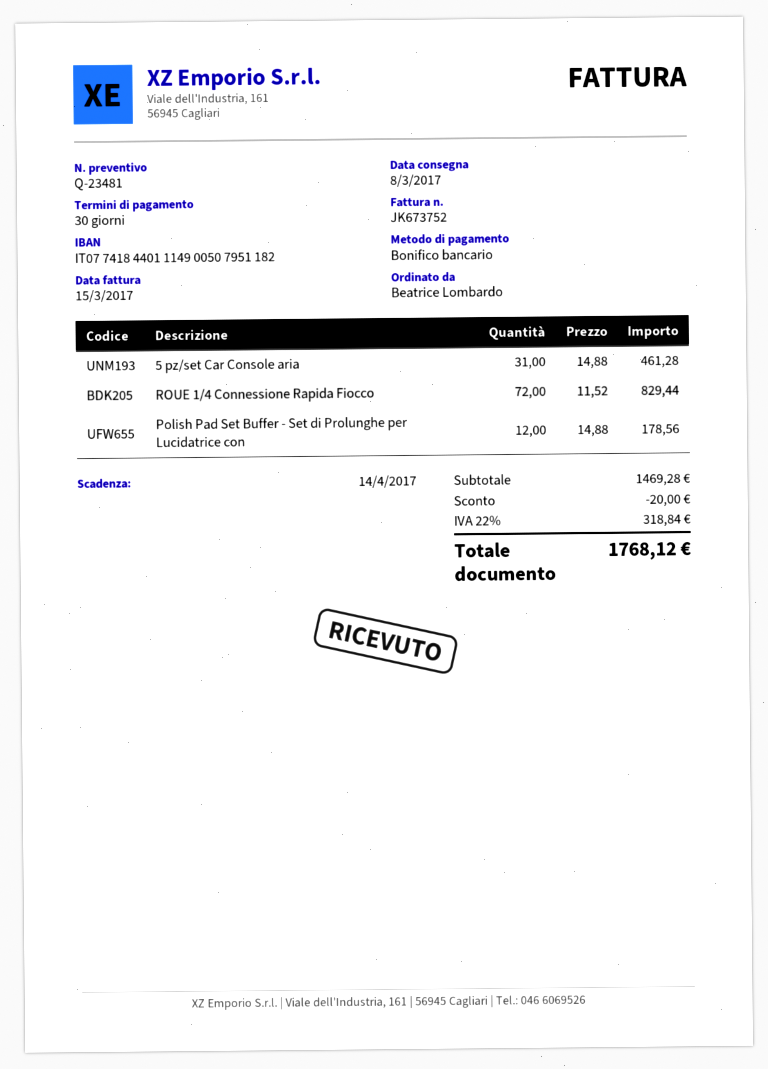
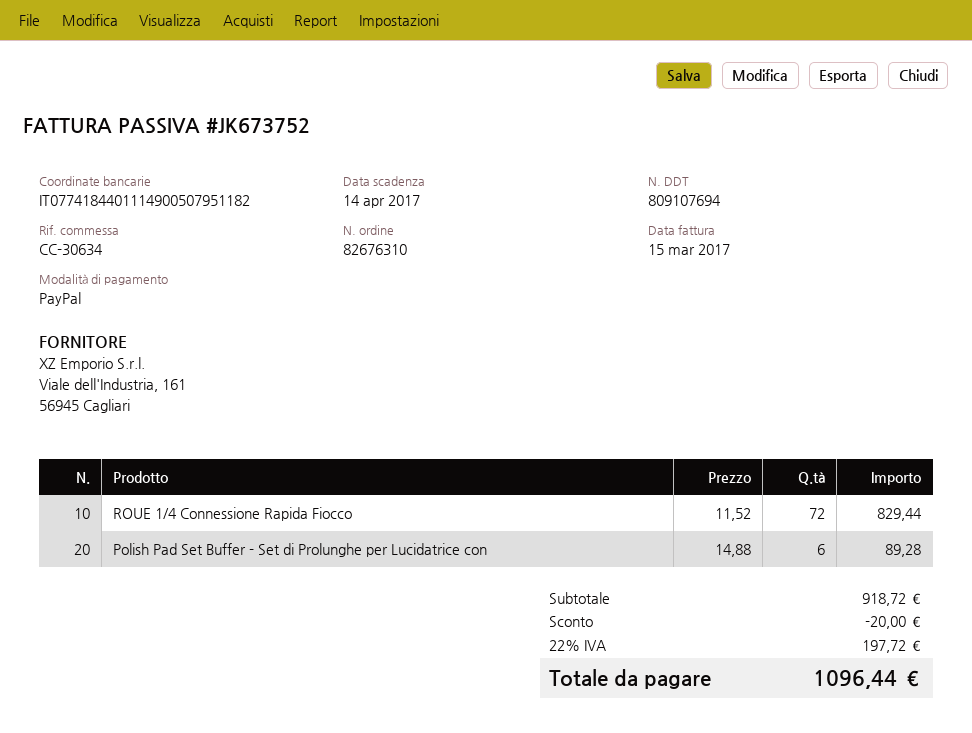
payment method: bank transfer -> PayPal
5 pz/set Car Console aria: 31 x 14.88 = 461.28 -> none
Polish Pad Set Buffer - Set di Prolunghe per Lucidatrice con: 12 x 14.88 = 178.56 -> 6 x 14.88 = 89.28
subtotal: 1469.28 -> 918.72
tax: 22% = 318.84 -> 22% = 197.72
total: 1768.12 -> 1096.44

